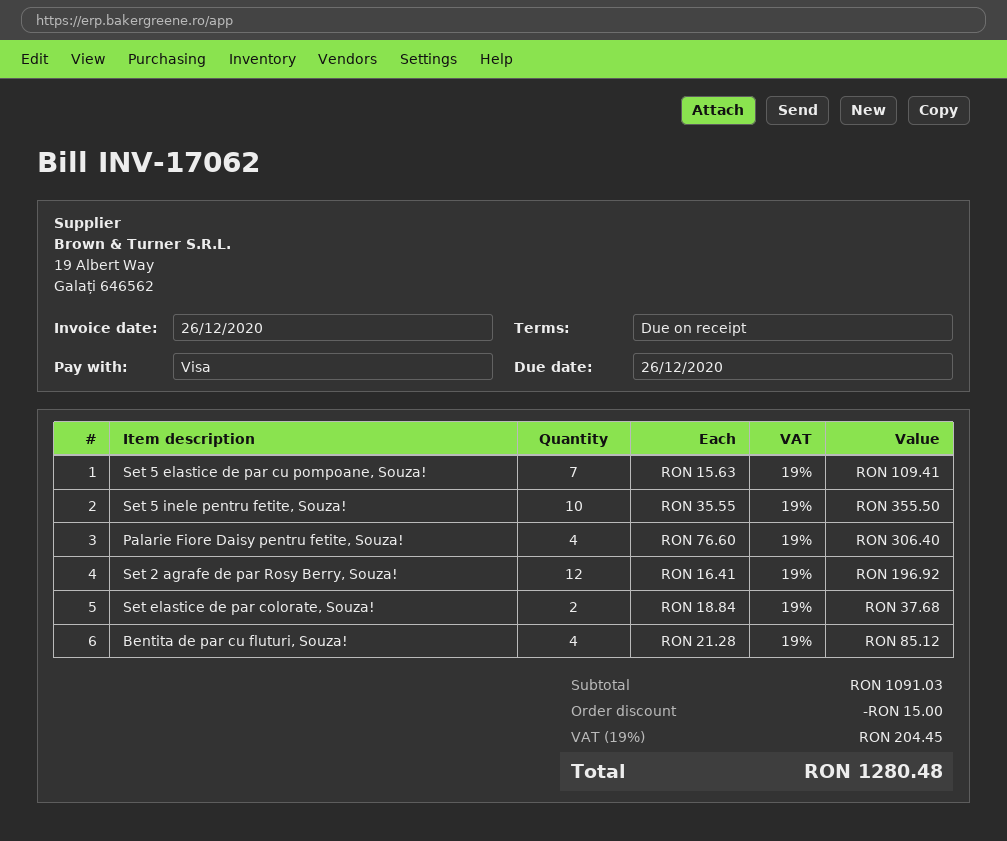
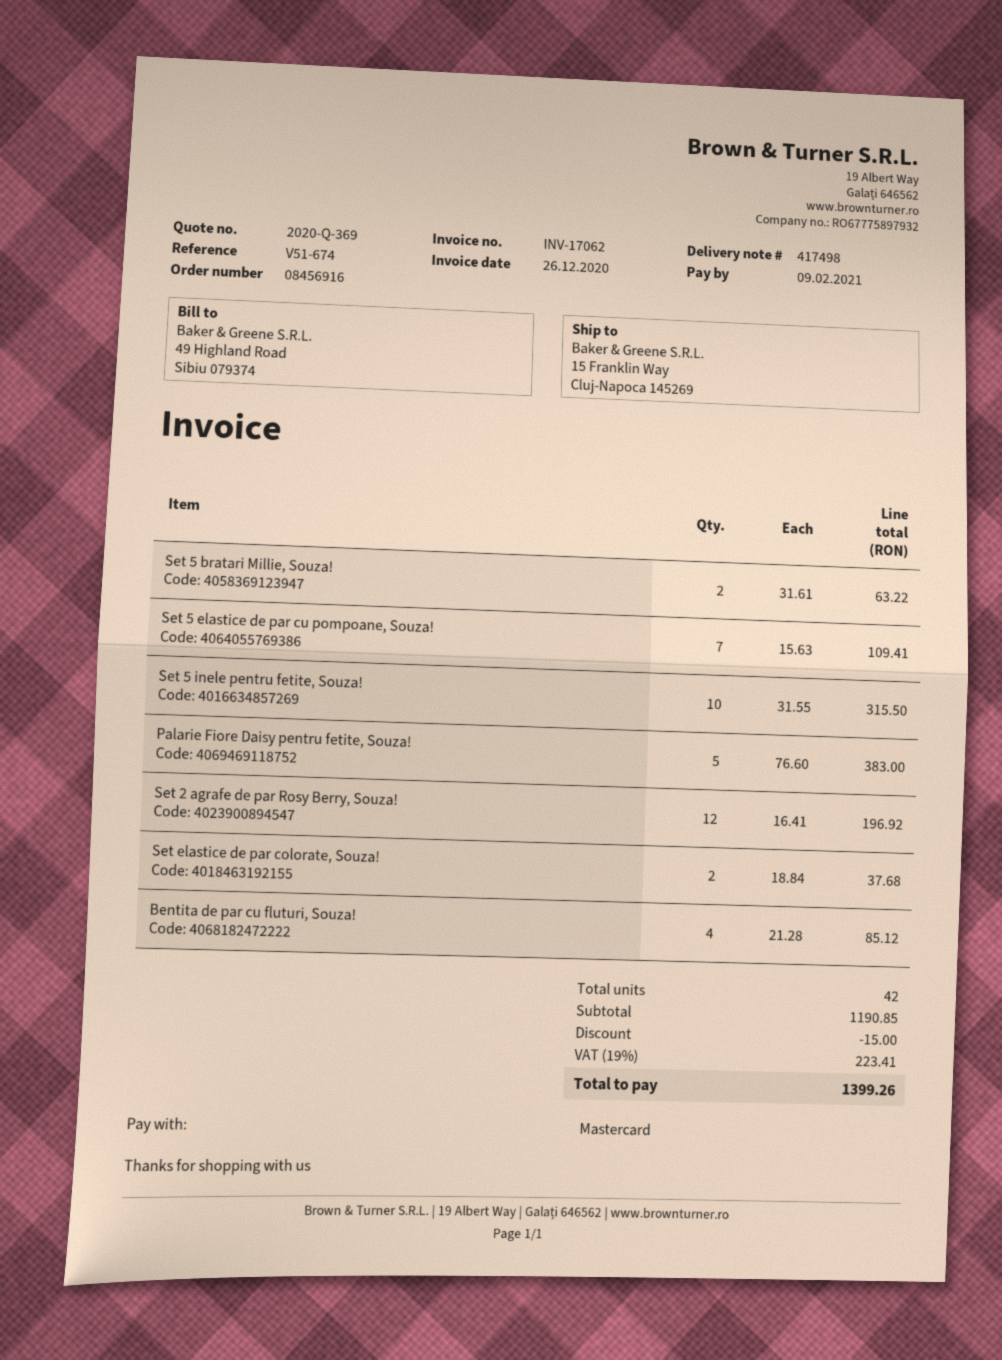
due date: 2020-12-26 -> 2021-02-09
payment method: Visa -> Mastercard
Set 5 inele pentru fetite, Souza!: 10 x 35.55 = 355.50 -> 10 x 31.55 = 315.50
Palarie Fiore Daisy pentru fetite, Souza!: 4 x 76.60 = 306.40 -> 5 x 76.60 = 383.00
Set 5 bratari Millie, Souza!: none -> 2 x 31.61 = 63.22
subtotal: 1091.03 -> 1190.85
tax: 19% = 204.45 -> 19% = 223.41
total: 1280.48 -> 1399.26

